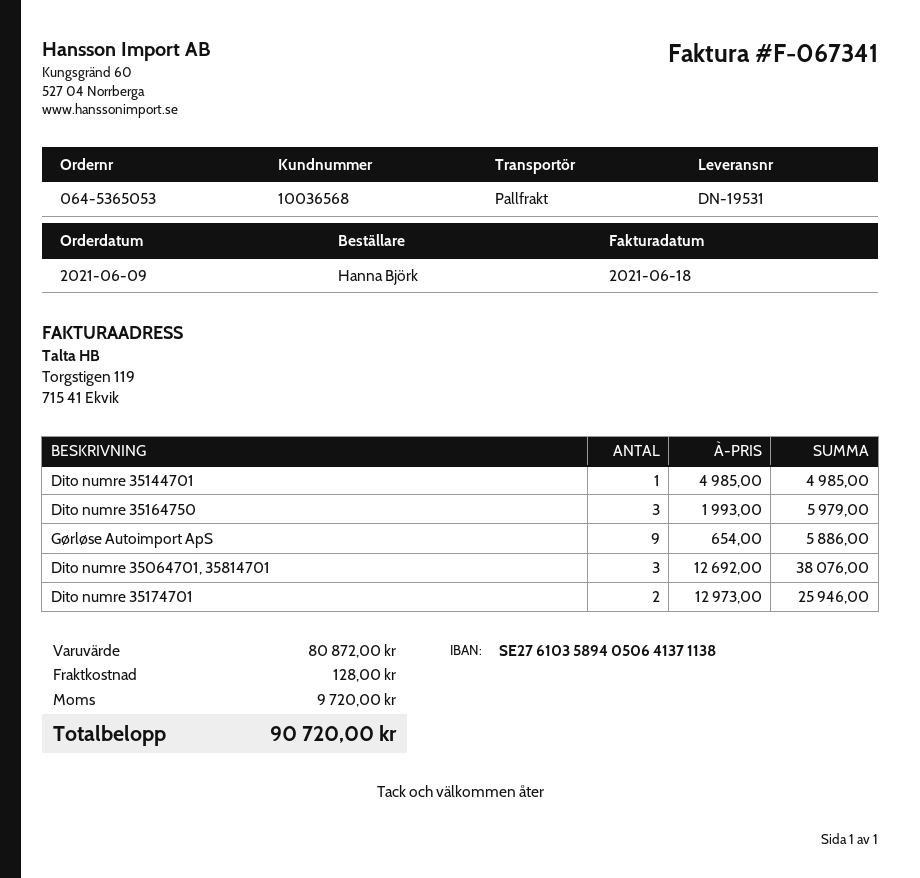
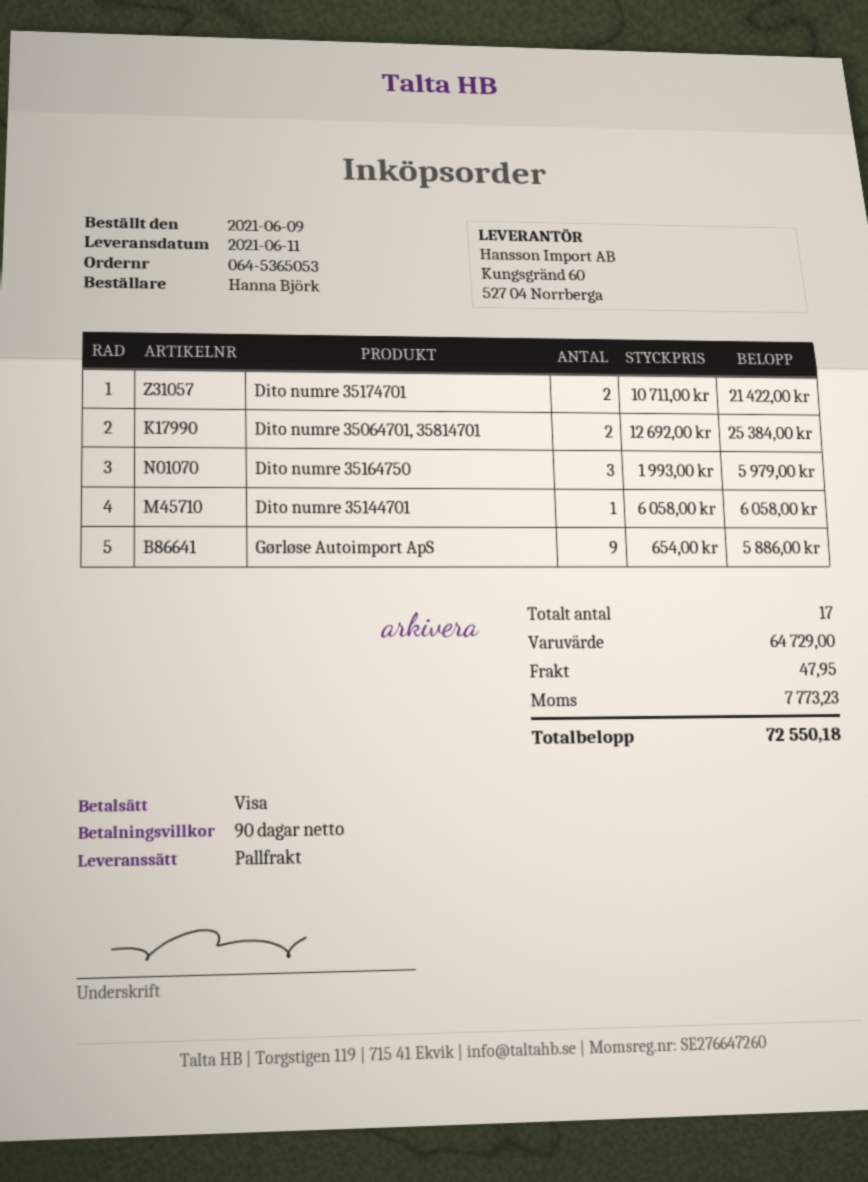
Dito numre 35144701: 1 x 4985.00 = 4985.00 -> 1 x 6058.00 = 6058.00
Dito numre 35064701, 35814701: 3 x 12692.00 = 38076.00 -> 2 x 12692.00 = 25384.00
Dito numre 35174701: 2 x 12973.00 = 25946.00 -> 2 x 10711.00 = 21422.00
subtotal: 80872.00 -> 64729.00
shipping: 128.00 -> 47.95
tax: 9720.00 -> 7773.23
total: 90720.00 -> 72550.18

